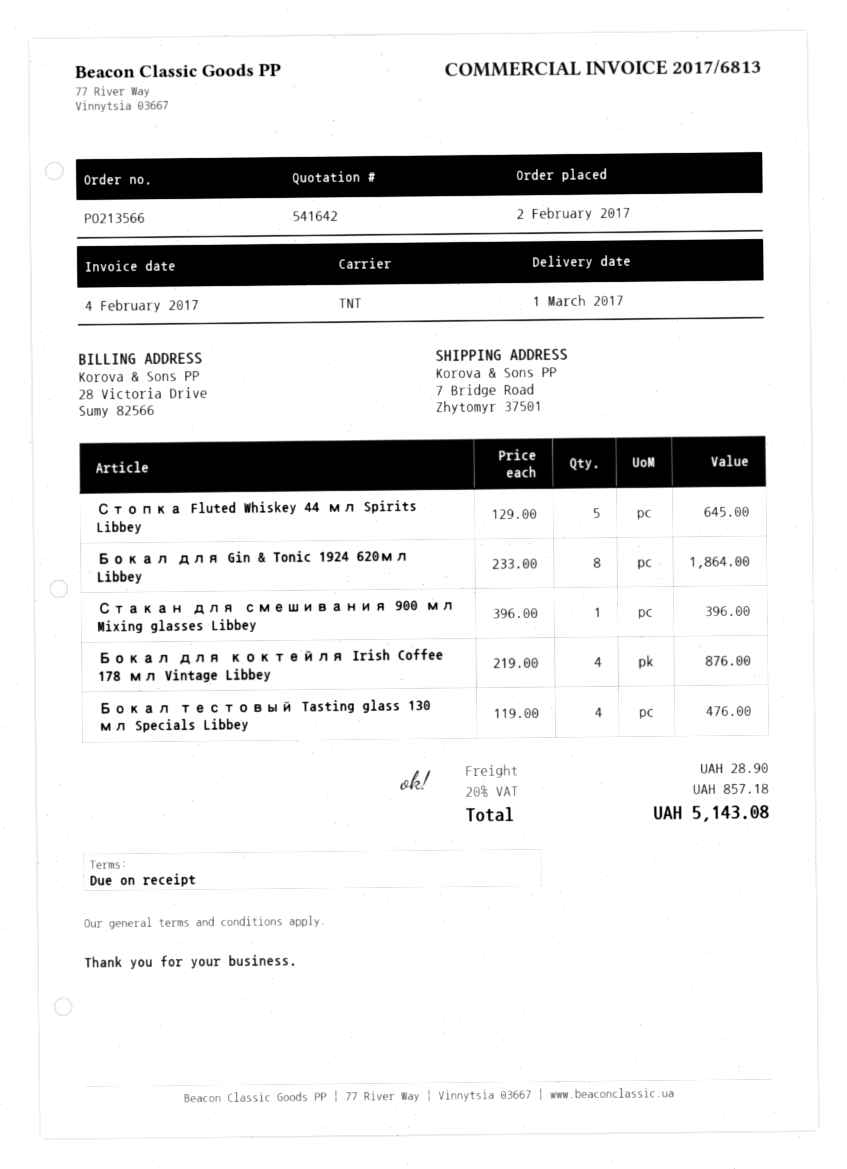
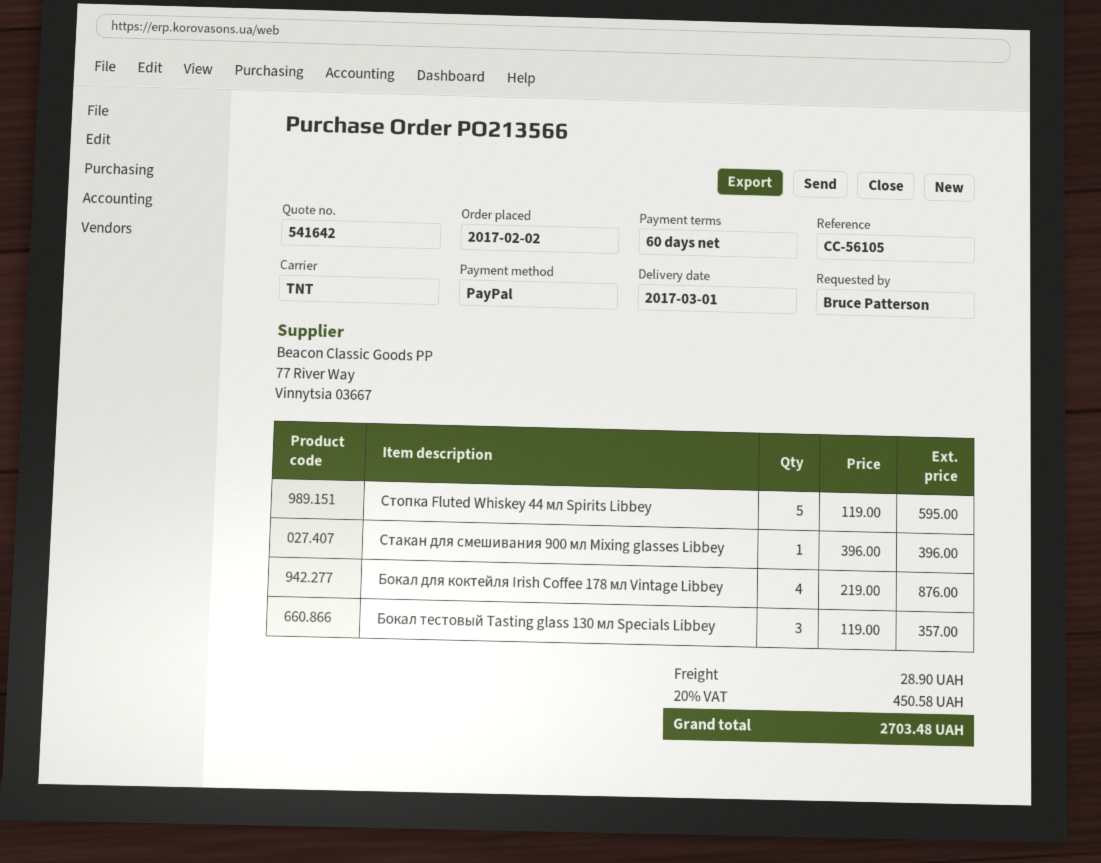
payment terms: on receipt -> 60 days
Стопка Fluted Whiskey 44 мл Spirits Libbey: 5 x 129.00 = 645.00 -> 5 x 119.00 = 595.00
Бокал для Gin & Tonic 1924 620мл Libbey: 8 x 233.00 = 1864.00 -> none
Бокал тестовый Tasting glass 130 мл Specials Libbey: 4 x 119.00 = 476.00 -> 3 x 119.00 = 357.00
tax: 20% = 857.18 -> 20% = 450.58
total: 5143.08 -> 2703.48

